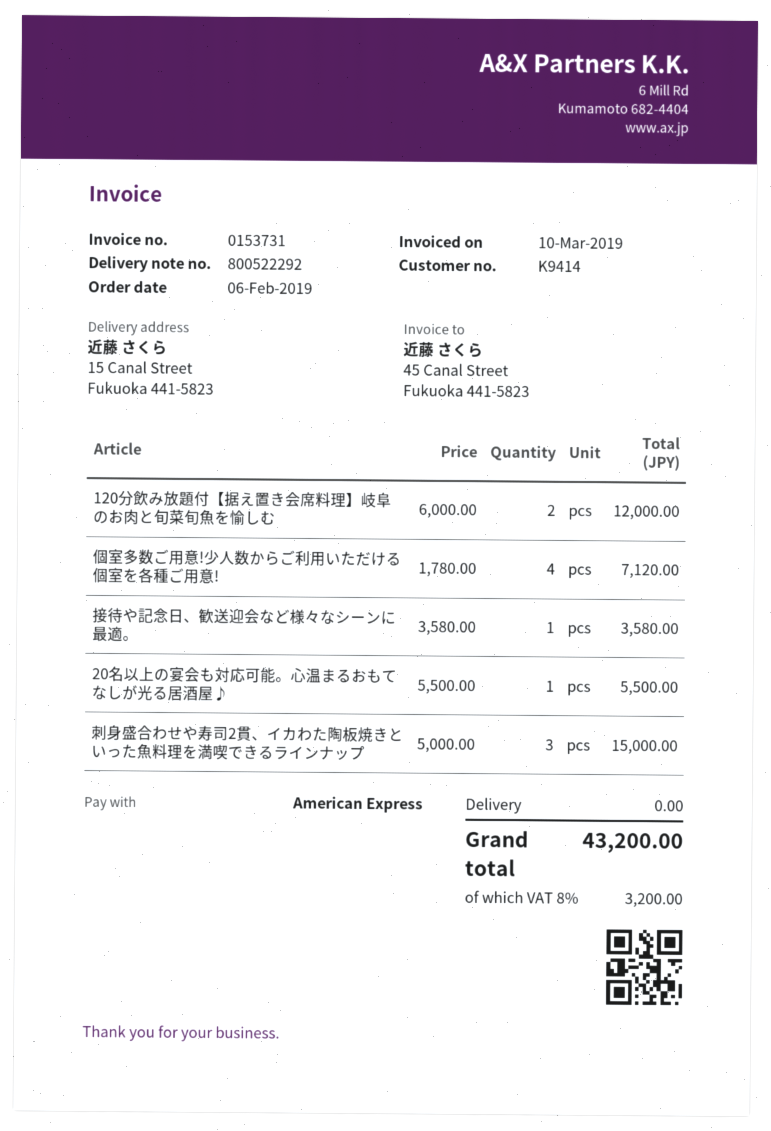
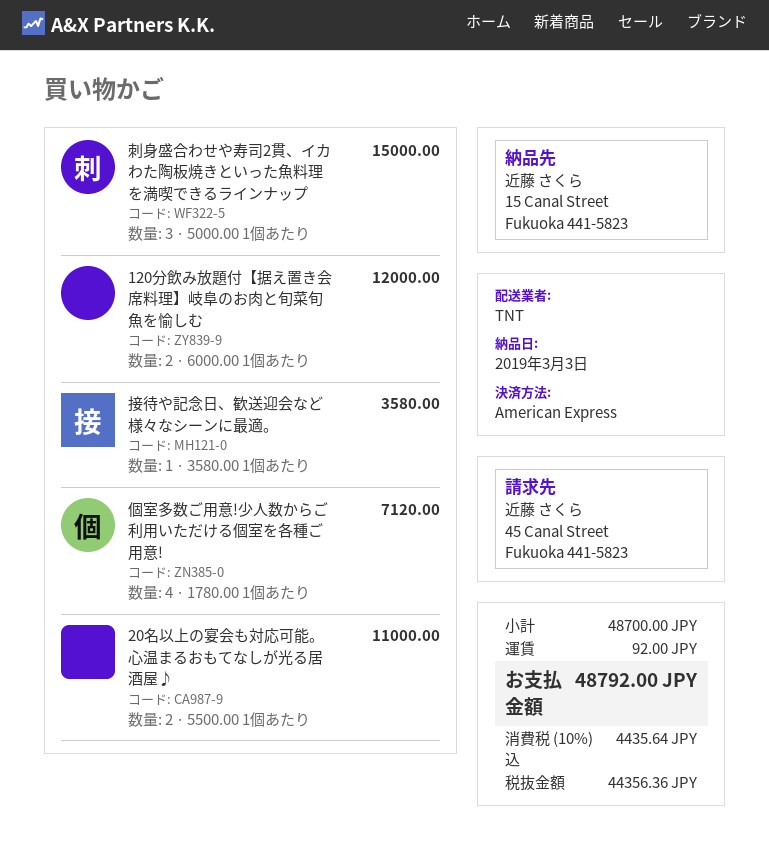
20名以上の宴会も対応可能。心温まるおもてなしが光る居酒屋♪: 1 x 5500.00 = 5500.00 -> 2 x 5500.00 = 11000.00
shipping: 0.00 -> 92.00
tax: 8% = 3200.00 -> 10% = 4435.64
total: 43200.00 -> 48792.00

